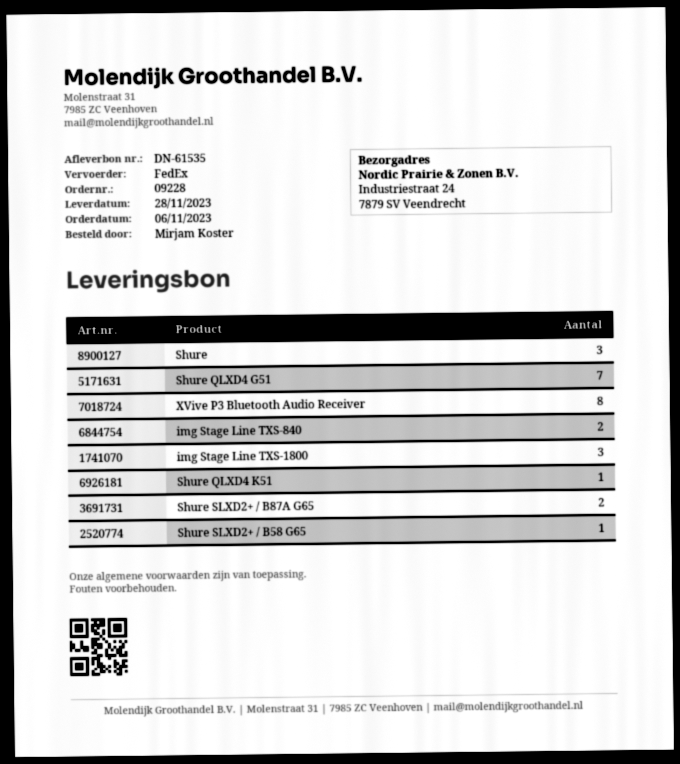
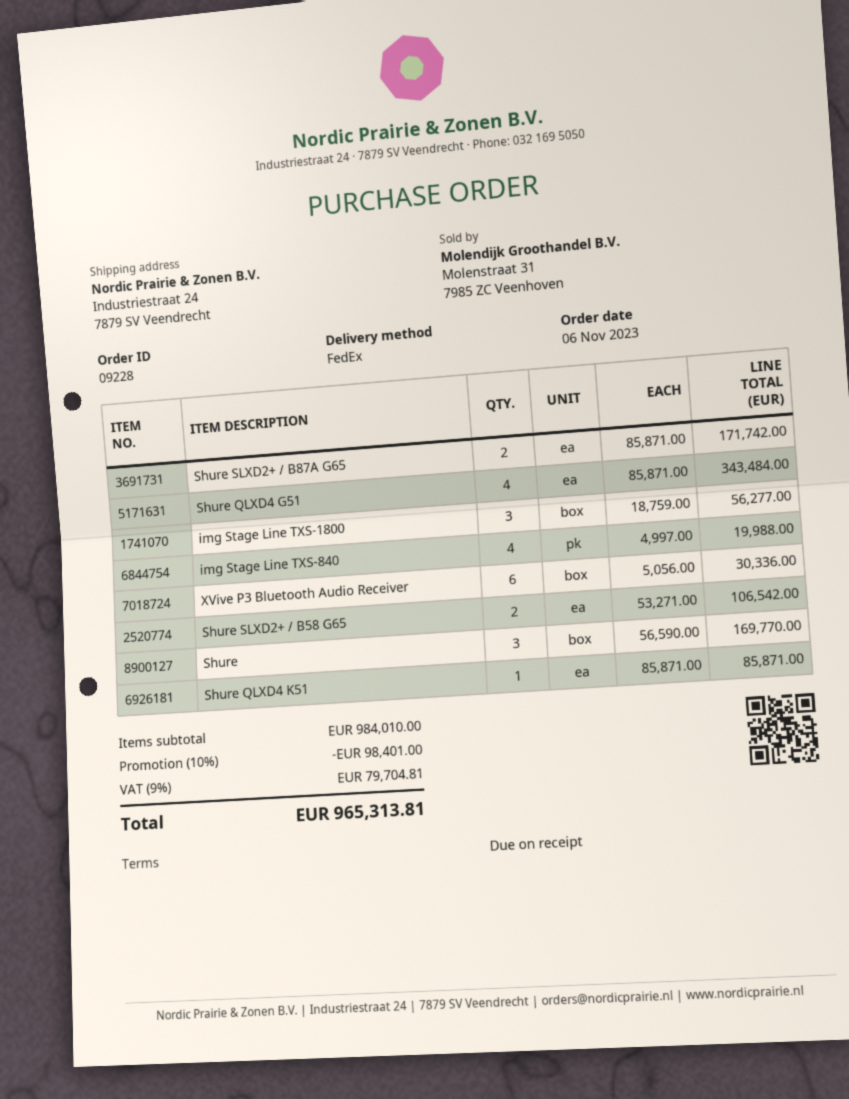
Shure QLXD4 G51: 7 -> 4
XVive P3 Bluetooth Audio Receiver: 8 -> 6
img Stage Line TXS-840: 2 -> 4
Shure SLXD2+ / B58 G65: 1 -> 2

